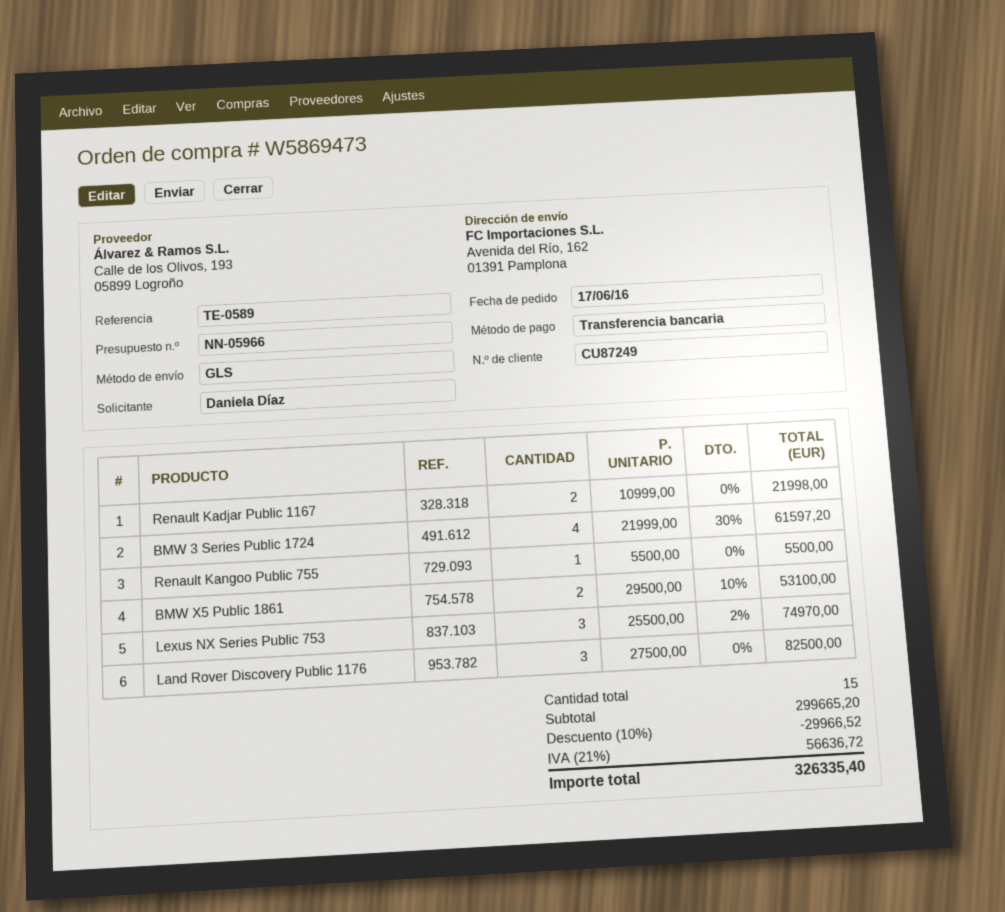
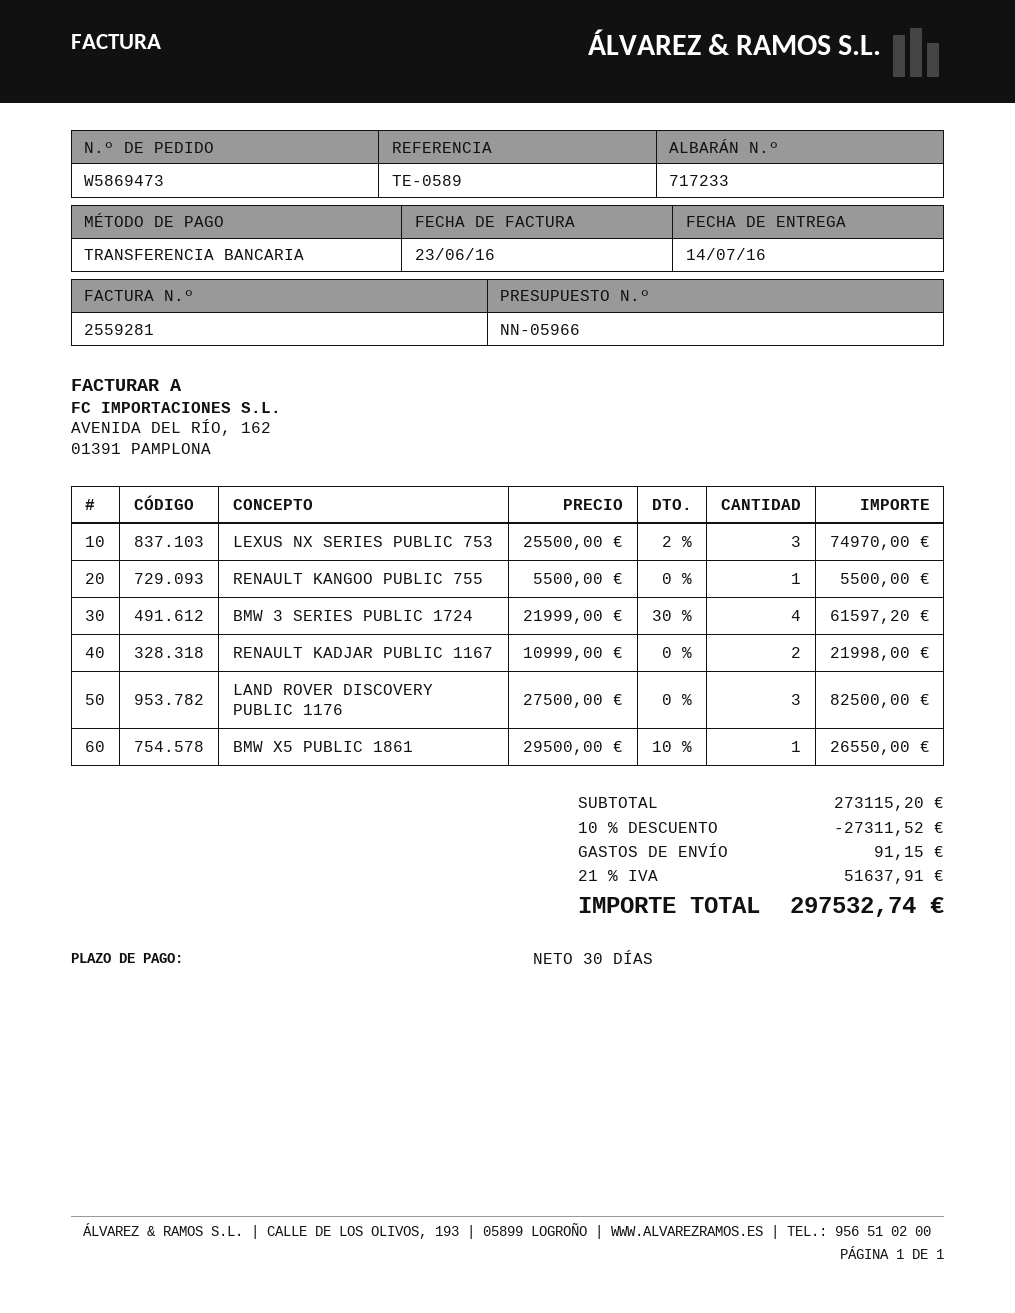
BMW X5 Public 1861: 2 x 29500.00 - 10% = 53100.00 -> 1 x 29500.00 - 10% = 26550.00
subtotal: 299665.20 -> 273115.20
discount: 10% = 29966.52 -> 10% = 27311.52
shipping: none -> 91.15
tax: 21% = 56636.72 -> 21% = 51637.91
total: 326335.40 -> 297532.74

